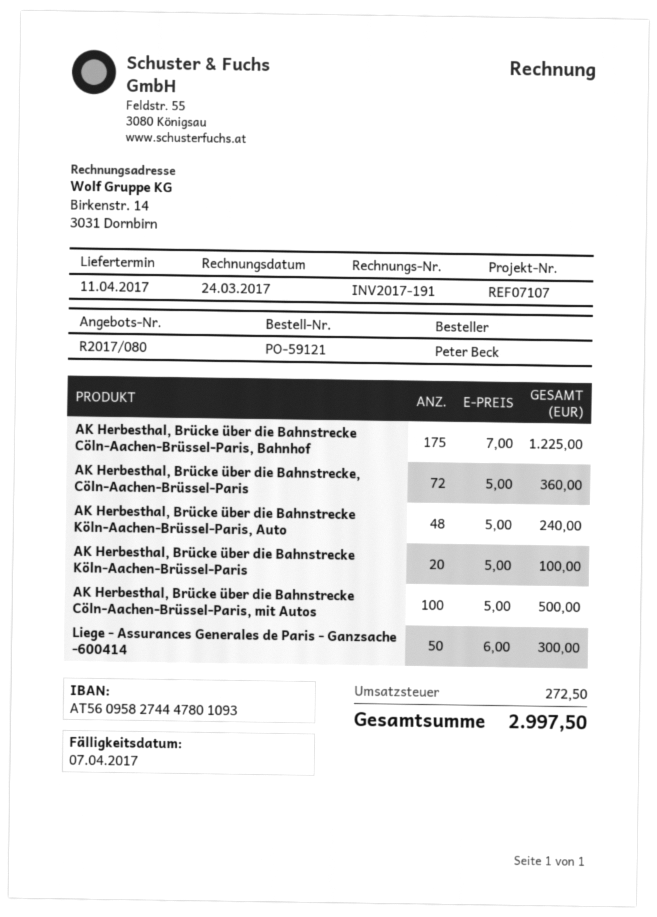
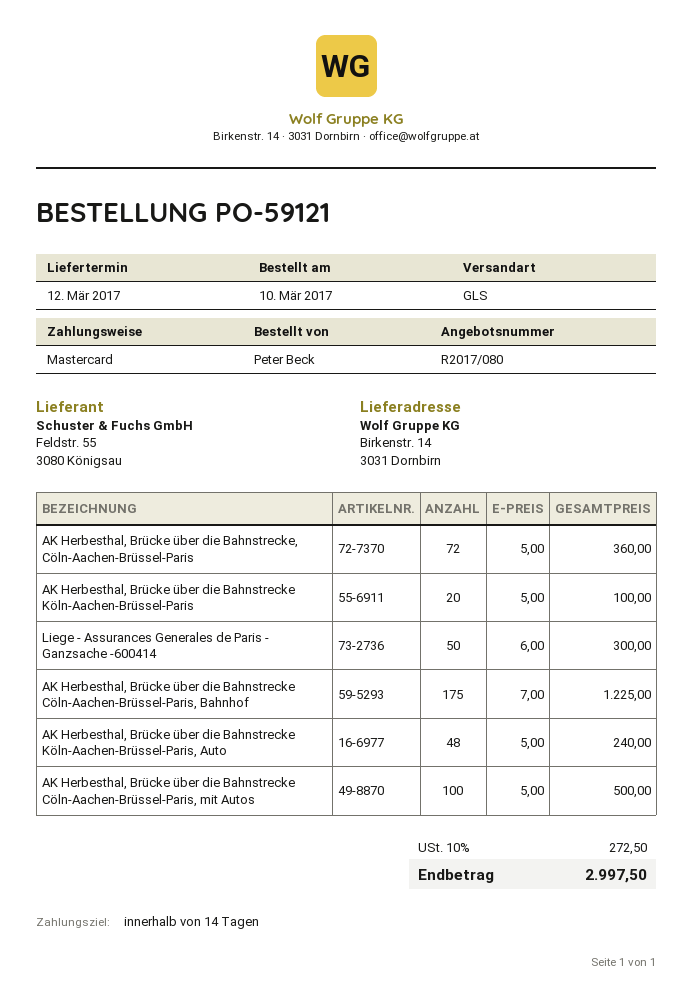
delivery date: 2017-04-11 -> 2017-03-12

